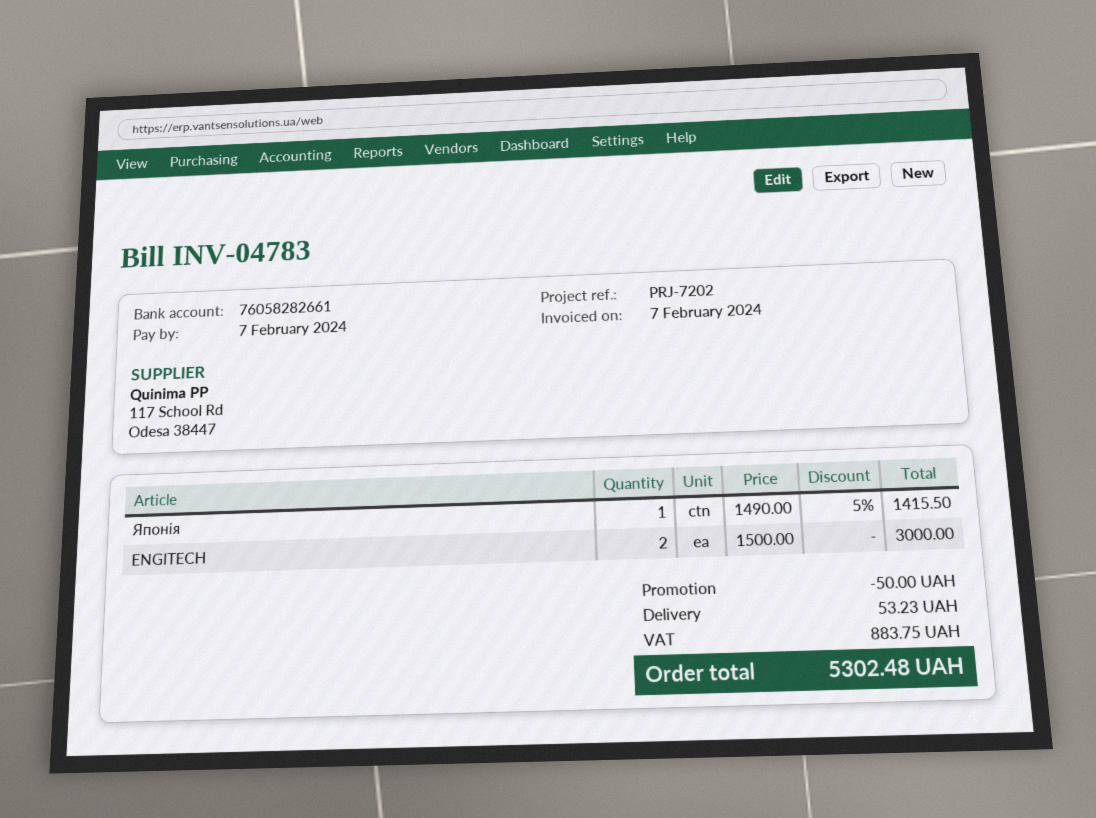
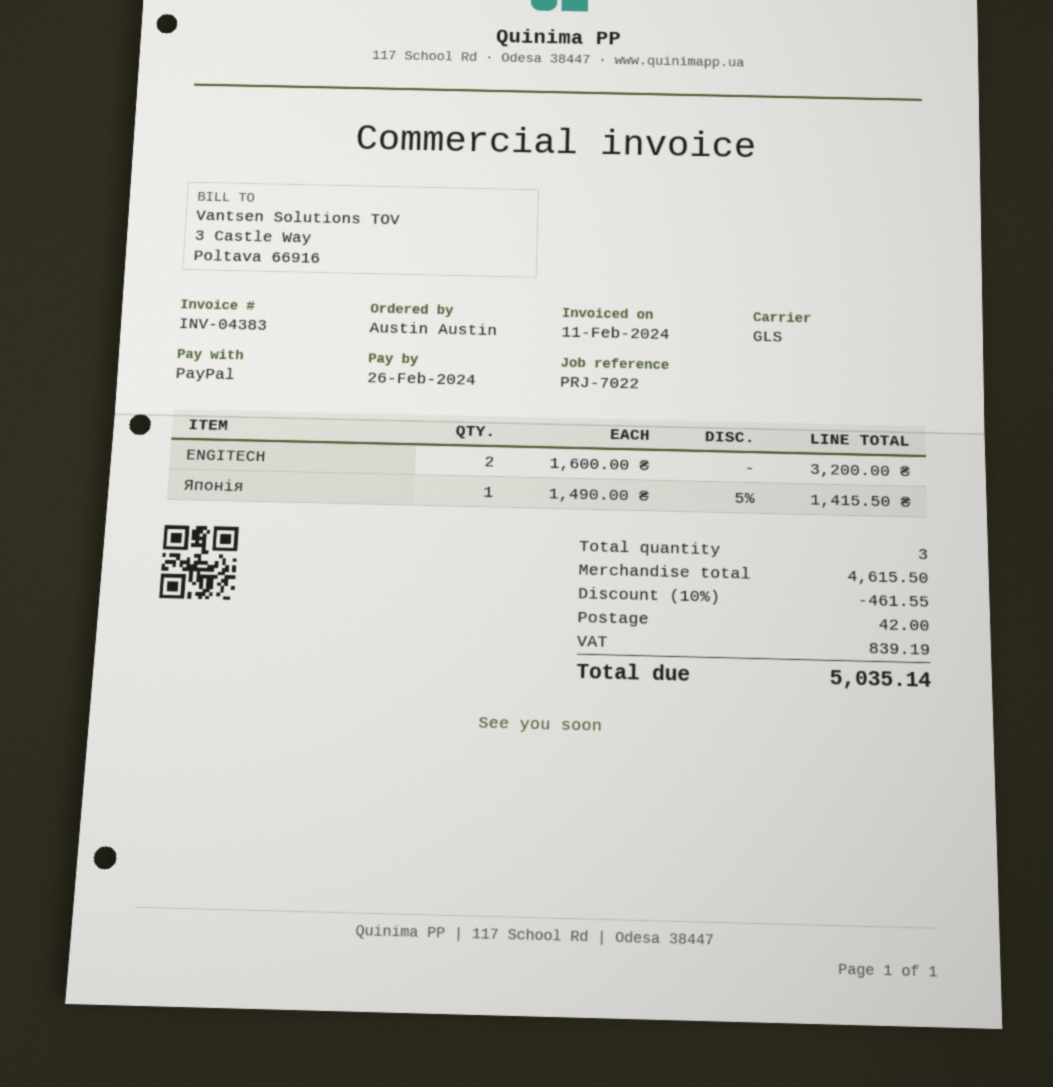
invoice number: INV-04783 -> INV-04383
invoice date: 2024-02-07 -> 2024-02-11
due date: 2024-02-07 -> 2024-02-26
reference: PRJ-7202 -> PRJ-7022
ENGITECH: 2 x 1500.00 = 3000.00 -> 2 x 1600.00 = 3200.00
discount: 50.00 -> 461.55
shipping: 53.23 -> 42.00
tax: 883.75 -> 839.19
total: 5302.48 -> 5035.14

